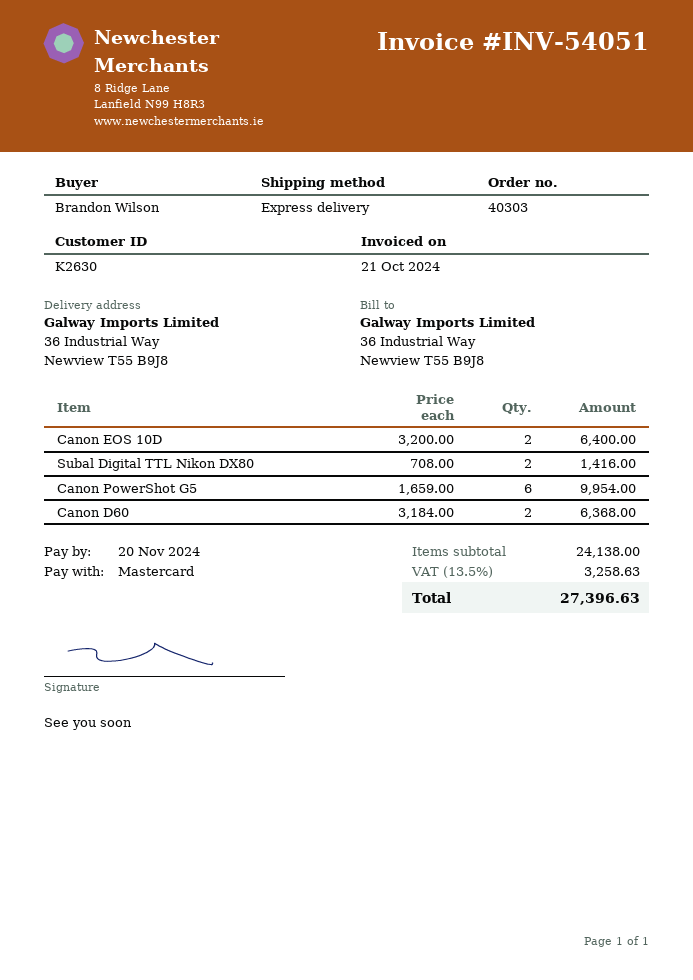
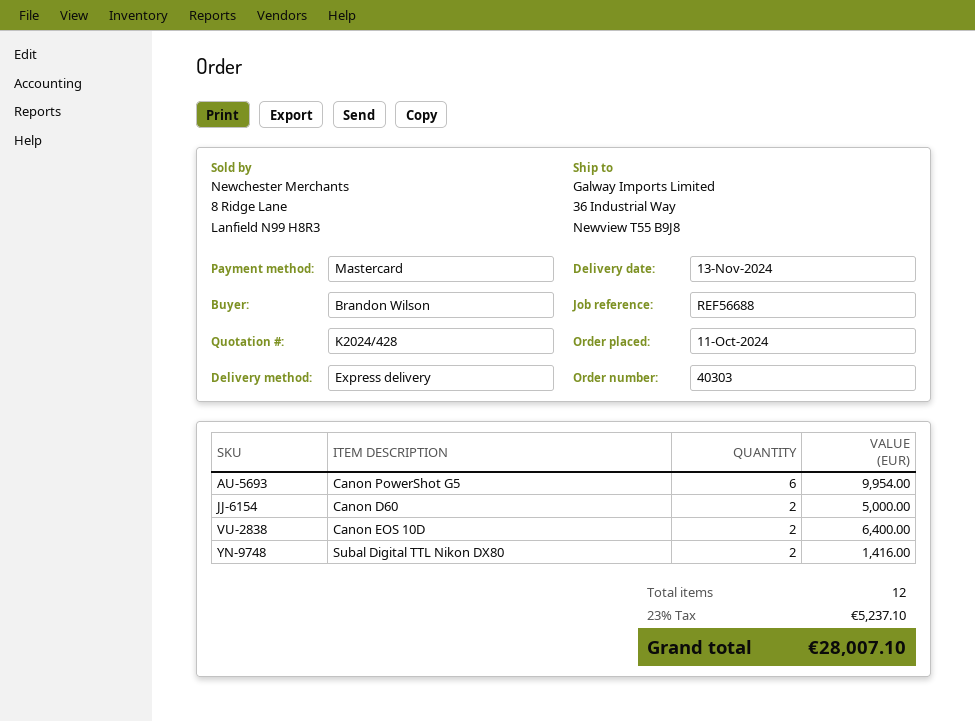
Canon D60: 2 for 6368.00 -> 2 for 5000.00
tax: 13.5% = 3258.63 -> 23% = 5237.10
total: 27396.63 -> 28007.10

